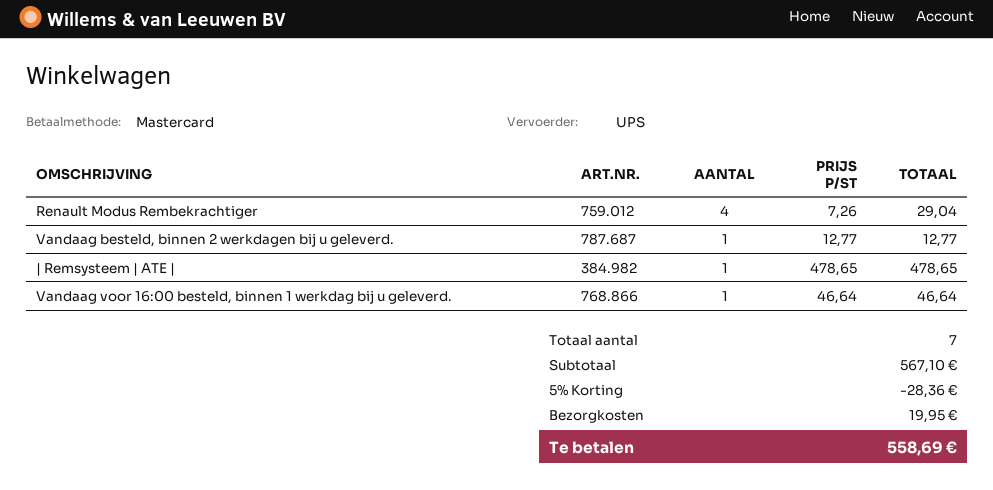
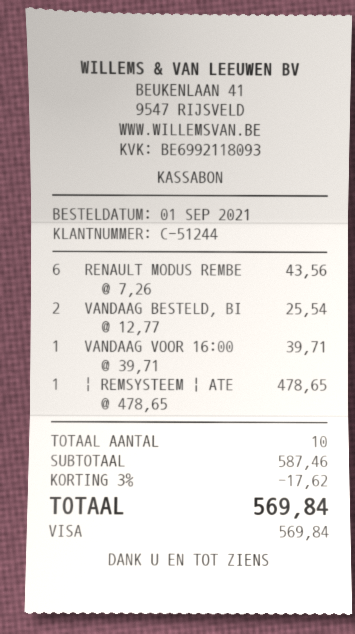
payment method: Mastercard -> Visa
Renault Modus Rembekrachtiger: 4 x 7.26 = 29.04 -> 6 x 7.26 = 43.56
Vandaag besteld, binnen 2 werkdagen bij u geleverd.: 1 x 12.77 = 12.77 -> 2 x 12.77 = 25.54
Vandaag voor 16:00 besteld, binnen 1 werkdag bij u geleverd.: 1 x 46.64 = 46.64 -> 1 x 39.71 = 39.71
total quantity: 7 -> 10
subtotal: 567.10 -> 587.46
discount: 5% = 28.36 -> 3% = 17.62
shipping: 19.95 -> none
total: 558.69 -> 569.84

